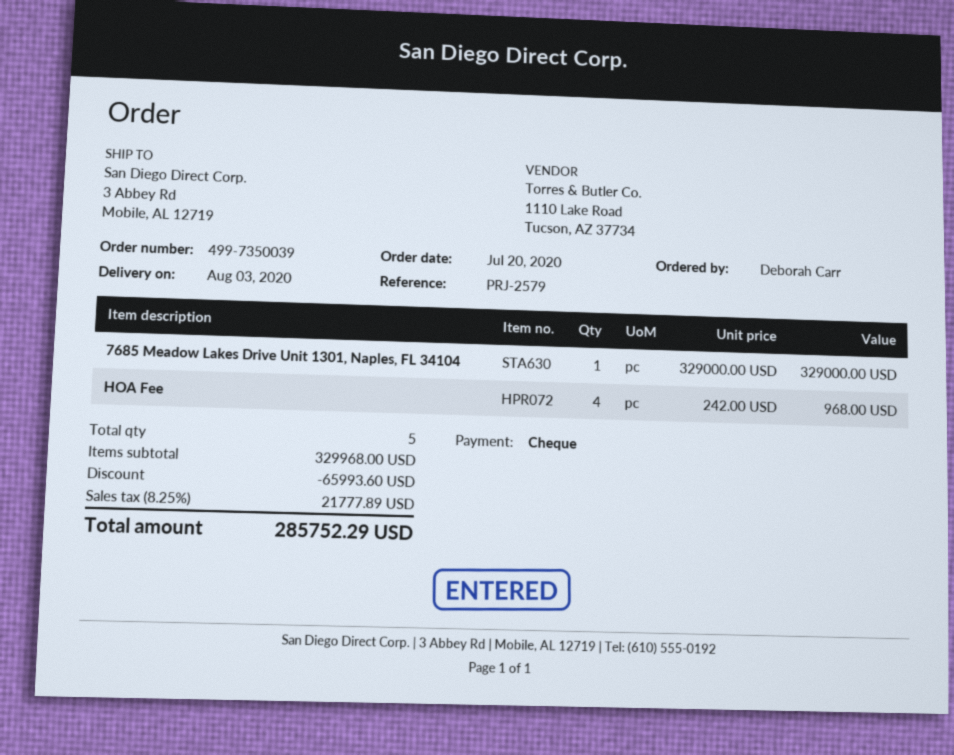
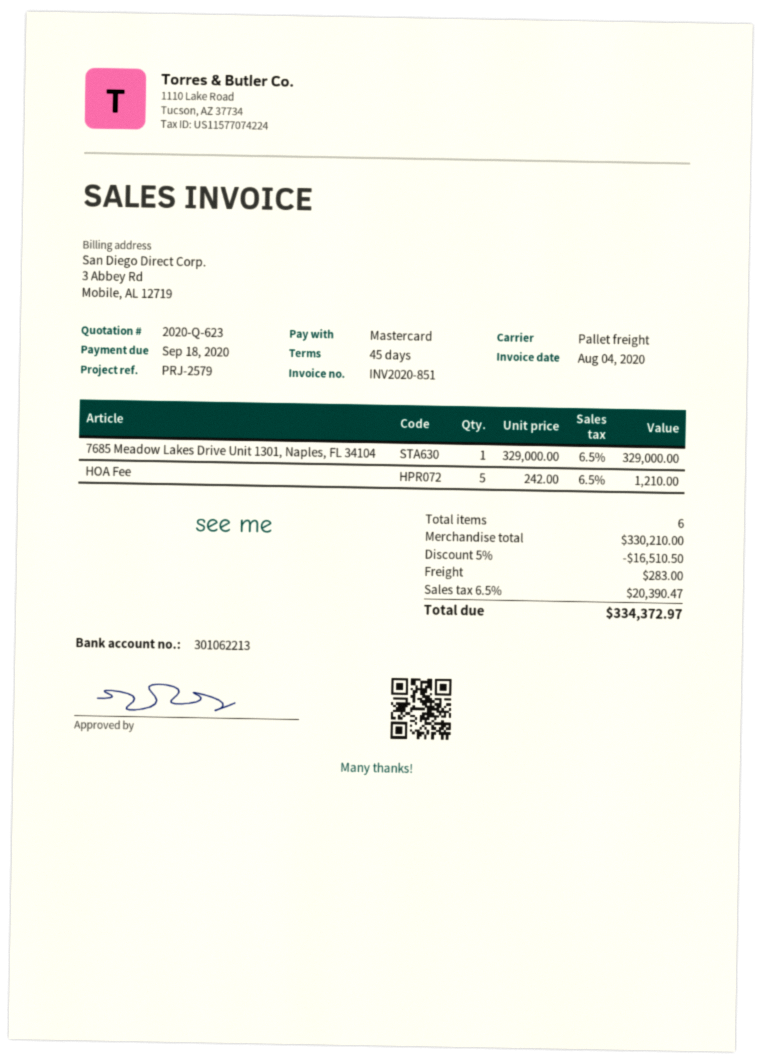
payment method: cheque -> Mastercard
HOA Fee: 4 x 242.00 = 968.00 -> 5 x 242.00 = 1210.00
total quantity: 5 -> 6
subtotal: 329968.00 -> 330210.00
discount: 65993.60 -> 16510.50
shipping: none -> 283.00
tax: 8.25% = 21777.89 -> 6.5% = 20390.47
total: 285752.29 -> 334372.97

